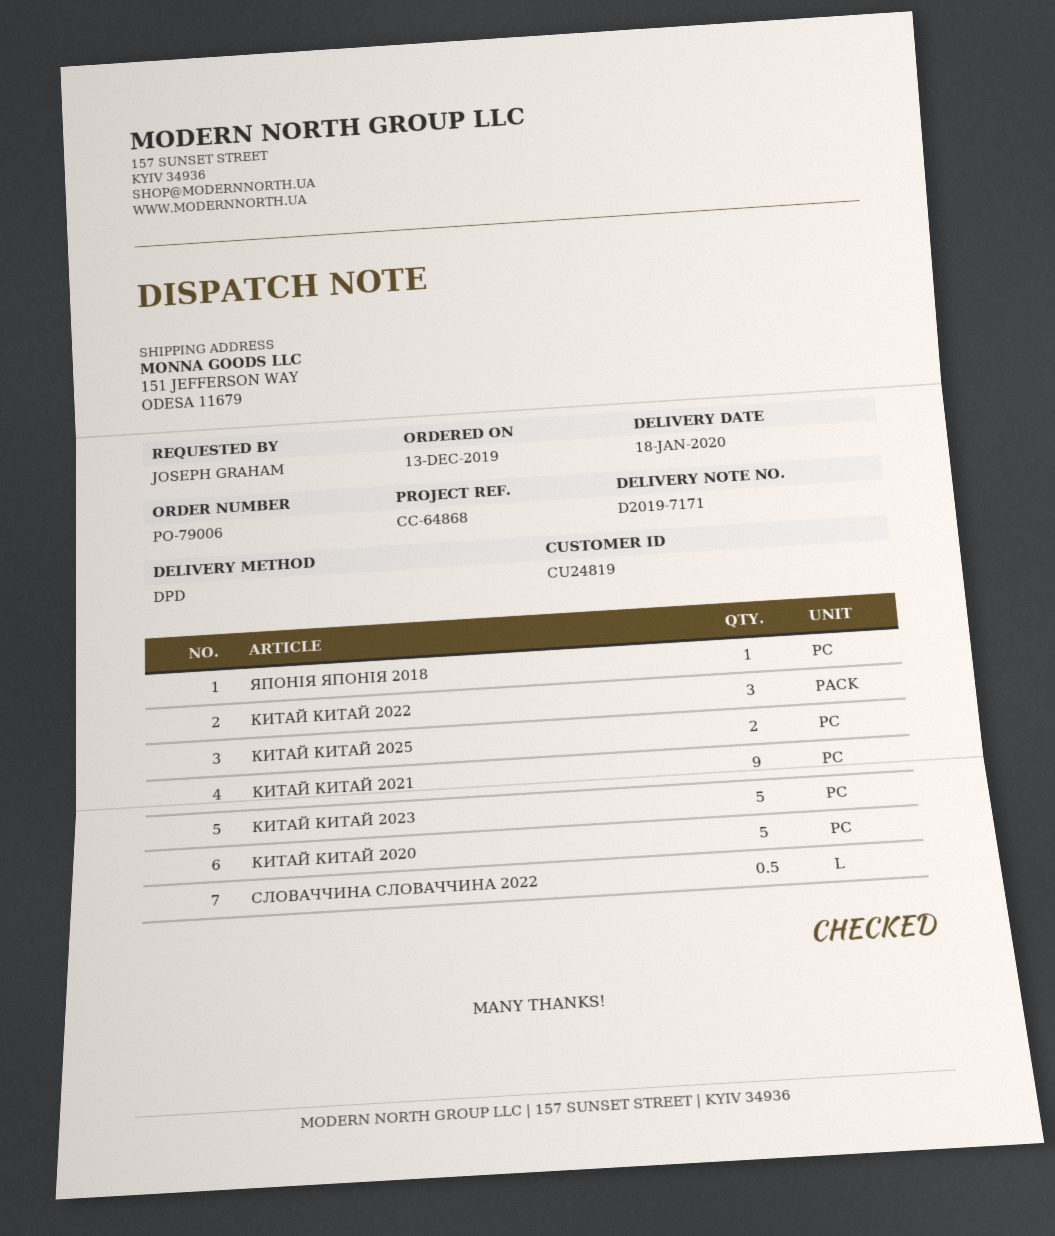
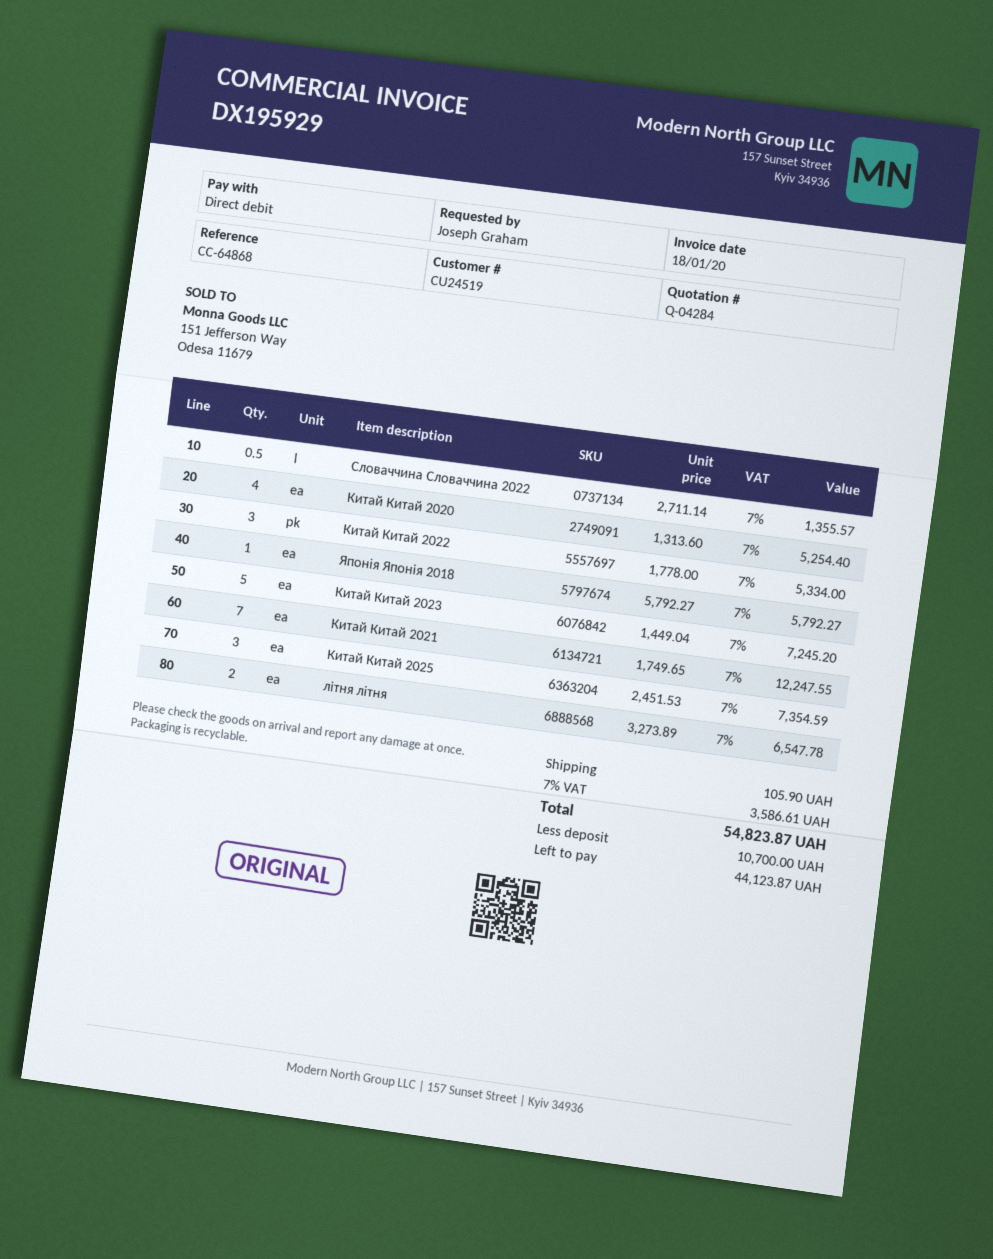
customer number: CU24819 -> CU24519
КИТАЙ КИТАЙ 2025: 2 -> 3
КИТАЙ КИТАЙ 2021: 9 -> 7
КИТАЙ КИТАЙ 2020: 5 -> 4
літня літня: none -> 2

